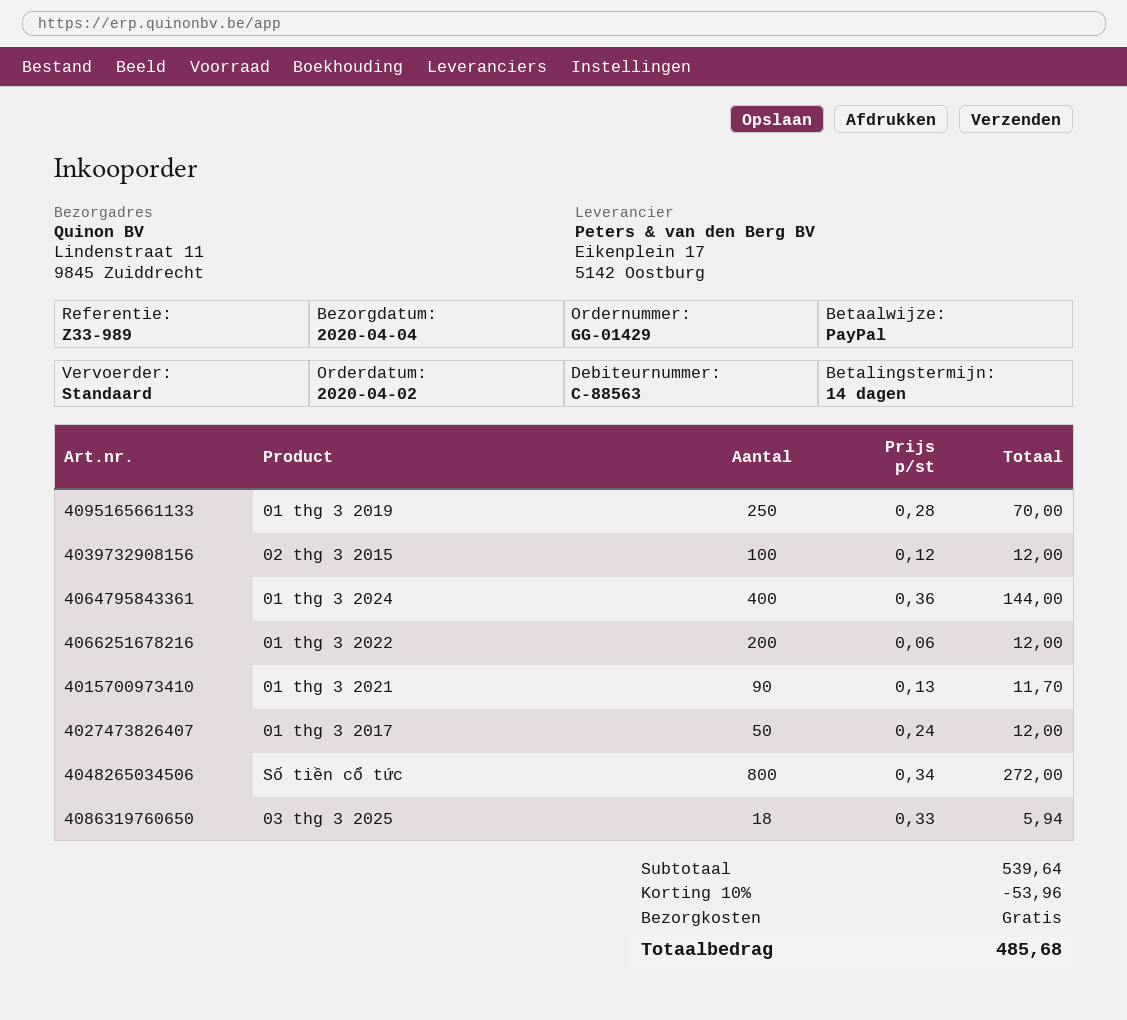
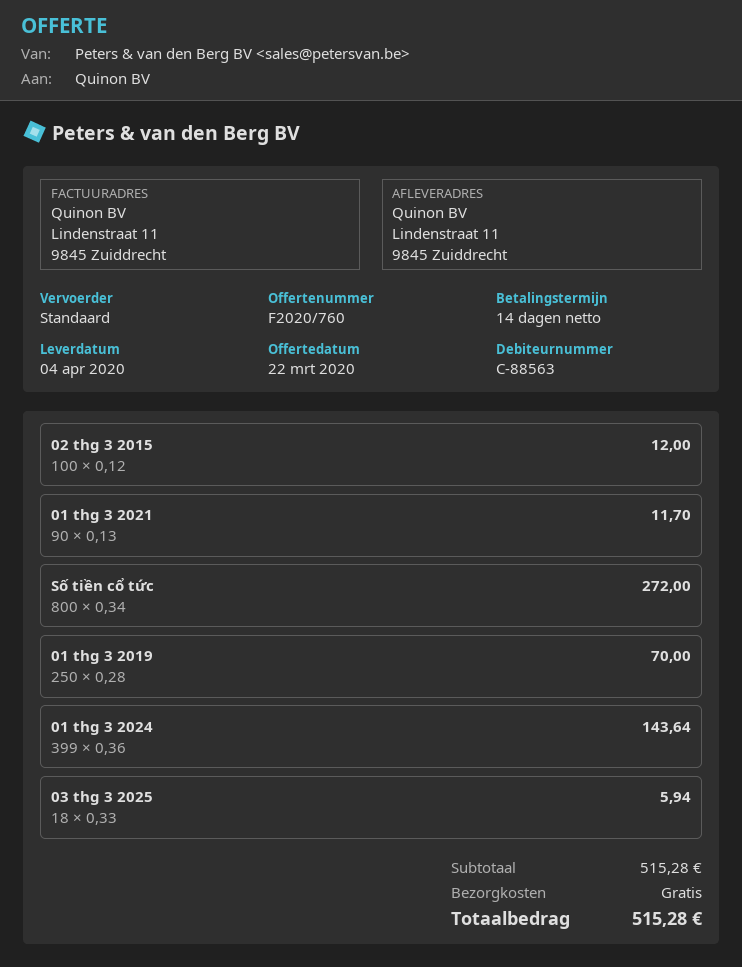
01 thg 3 2024: 400 x 0.36 = 144.00 -> 399 x 0.36 = 143.64
01 thg 3 2022: 200 x 0.06 = 12.00 -> none
01 thg 3 2017: 50 x 0.24 = 12.00 -> none
subtotal: 539.64 -> 515.28
discount: 10% = 53.96 -> none
total: 485.68 -> 515.28

